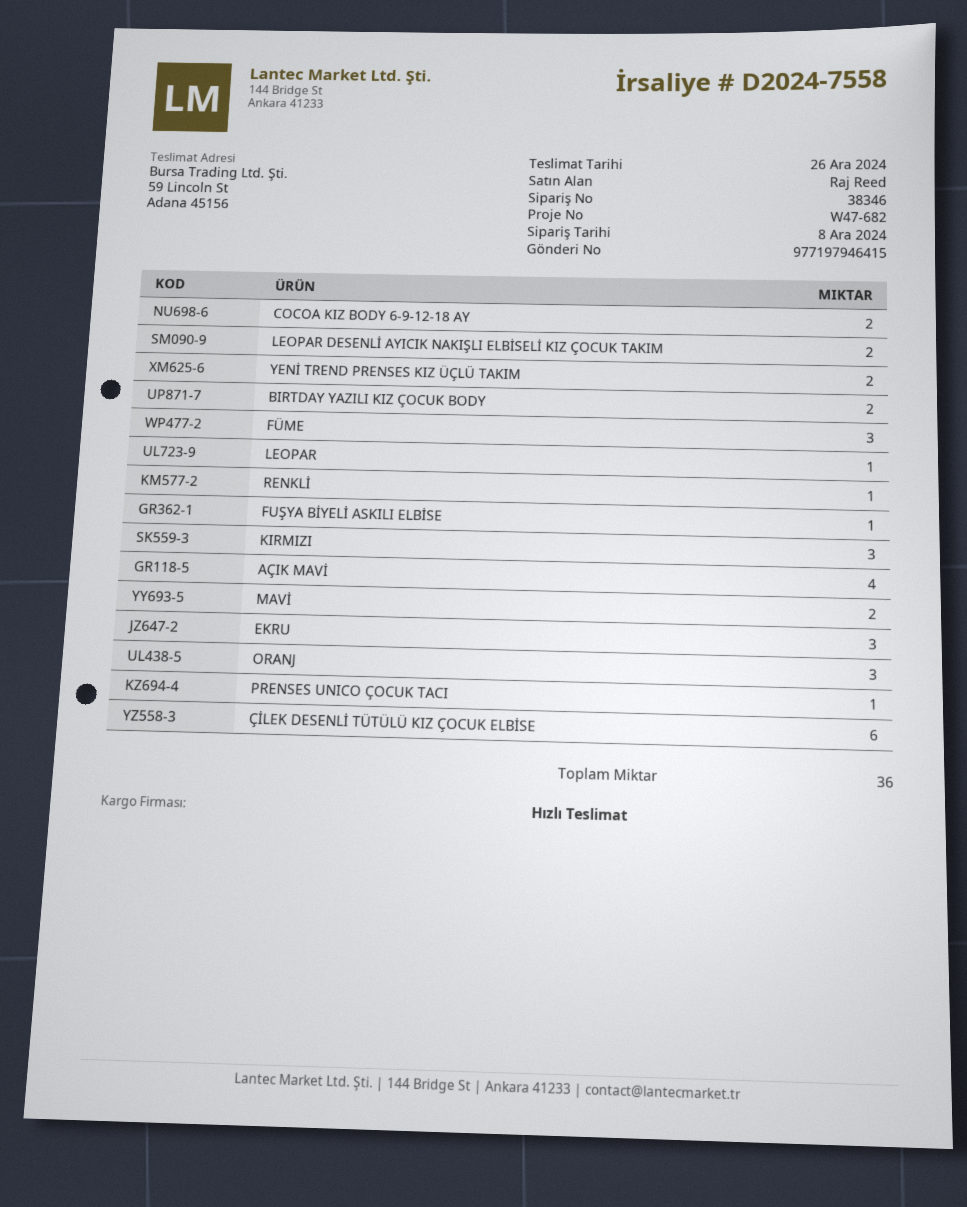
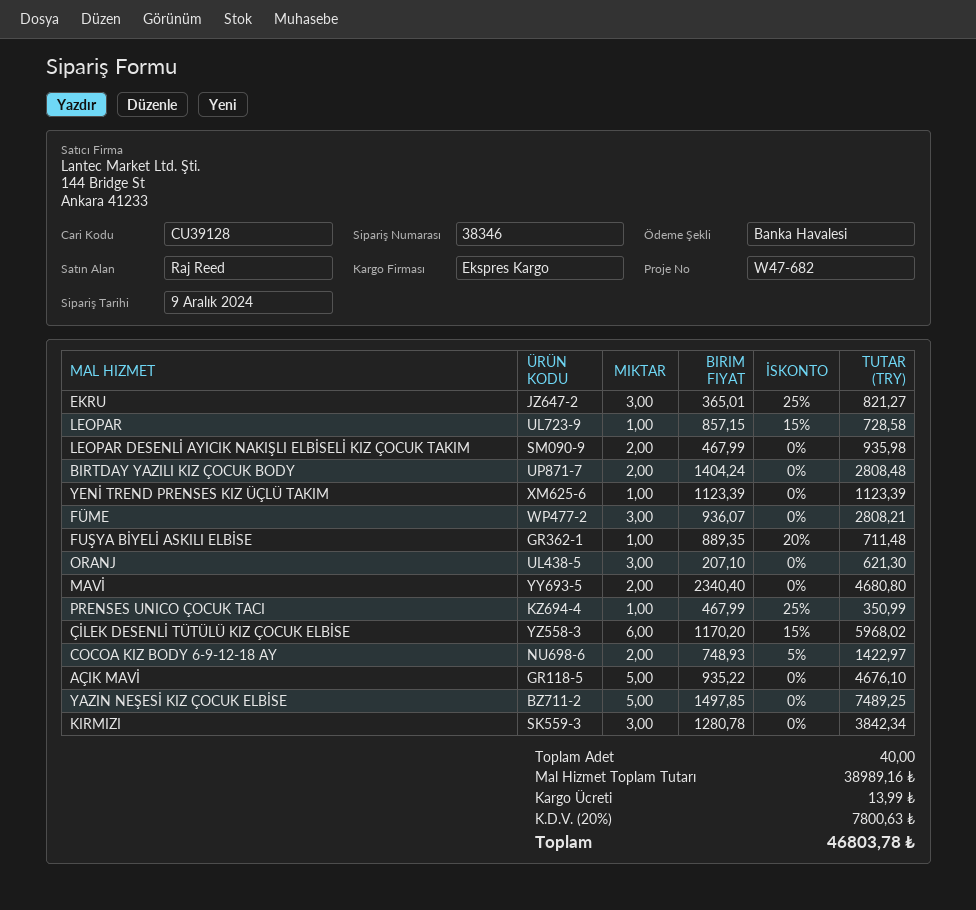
order date: 2024-12-08 -> 2024-12-09
YENİ TREND PRENSES KIZ ÜÇLÜ TAKIM: 2 -> 1
RENKLİ: 1 -> none
AÇIK MAVİ: 4 -> 5
YAZIN NEŞESİ KIZ ÇOCUK ELBİSE: none -> 5
total quantity: 36 -> 40

